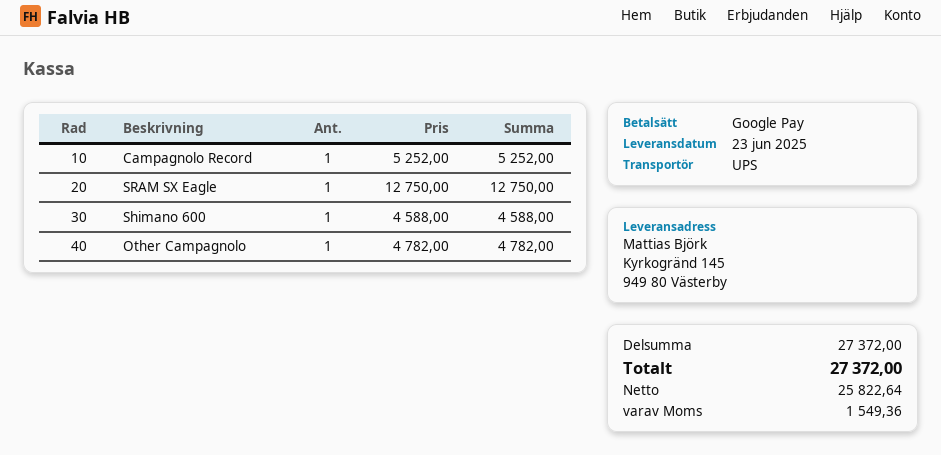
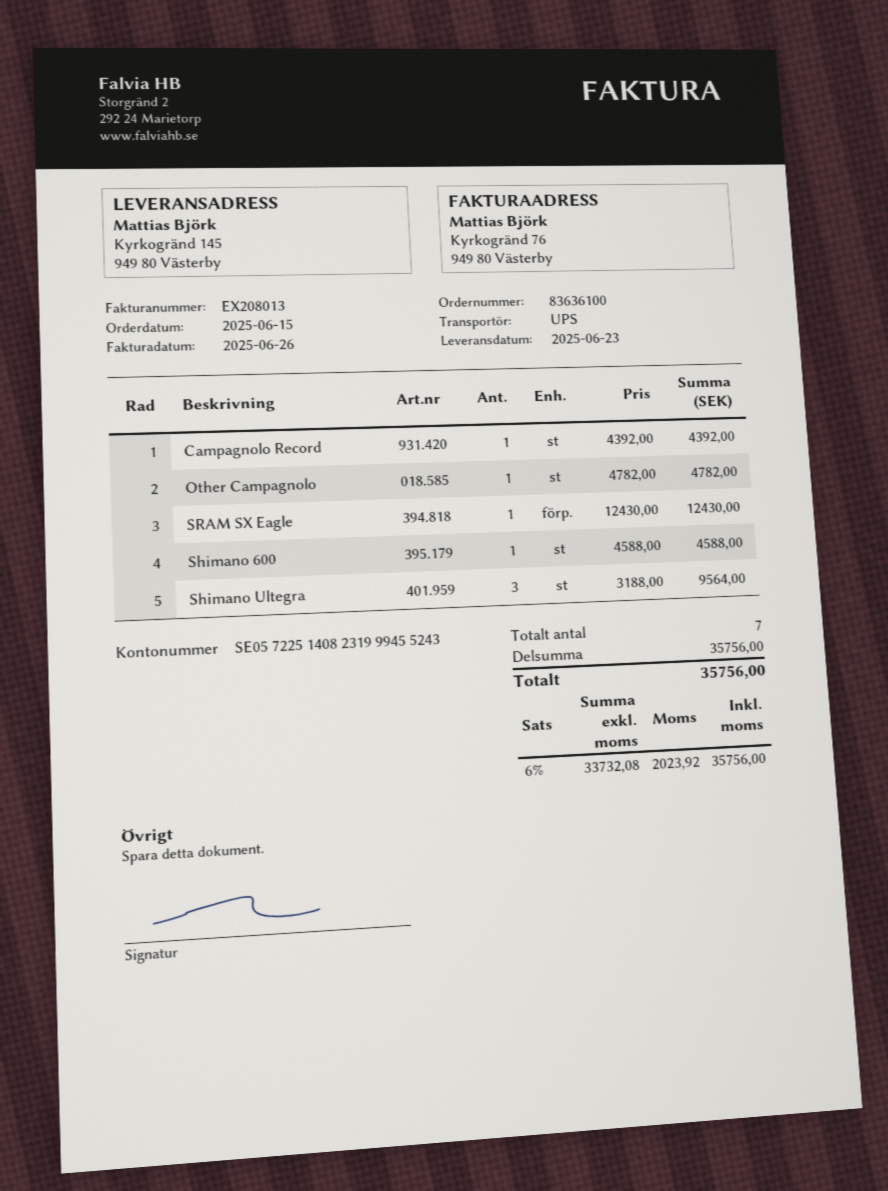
Campagnolo Record: 1 x 5252.00 = 5252.00 -> 1 x 4392.00 = 4392.00
SRAM SX Eagle: 1 x 12750.00 = 12750.00 -> 1 x 12430.00 = 12430.00
Shimano Ultegra: none -> 3 x 3188.00 = 9564.00
subtotal: 27372.00 -> 35756.00
net: 25822.64 -> 33732.08
tax: 1549.36 -> 2023.92
total: 27372.00 -> 35756.00

